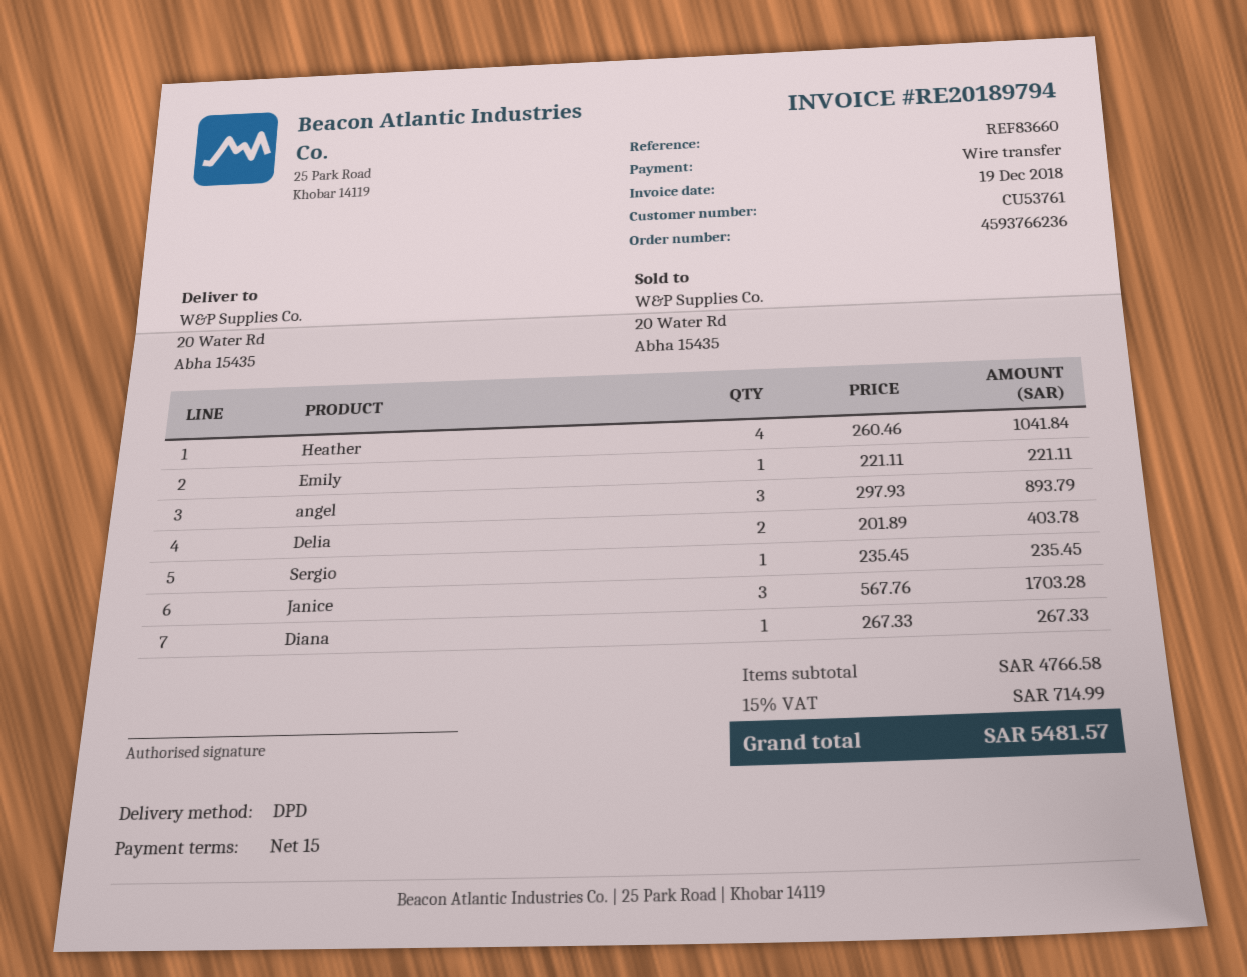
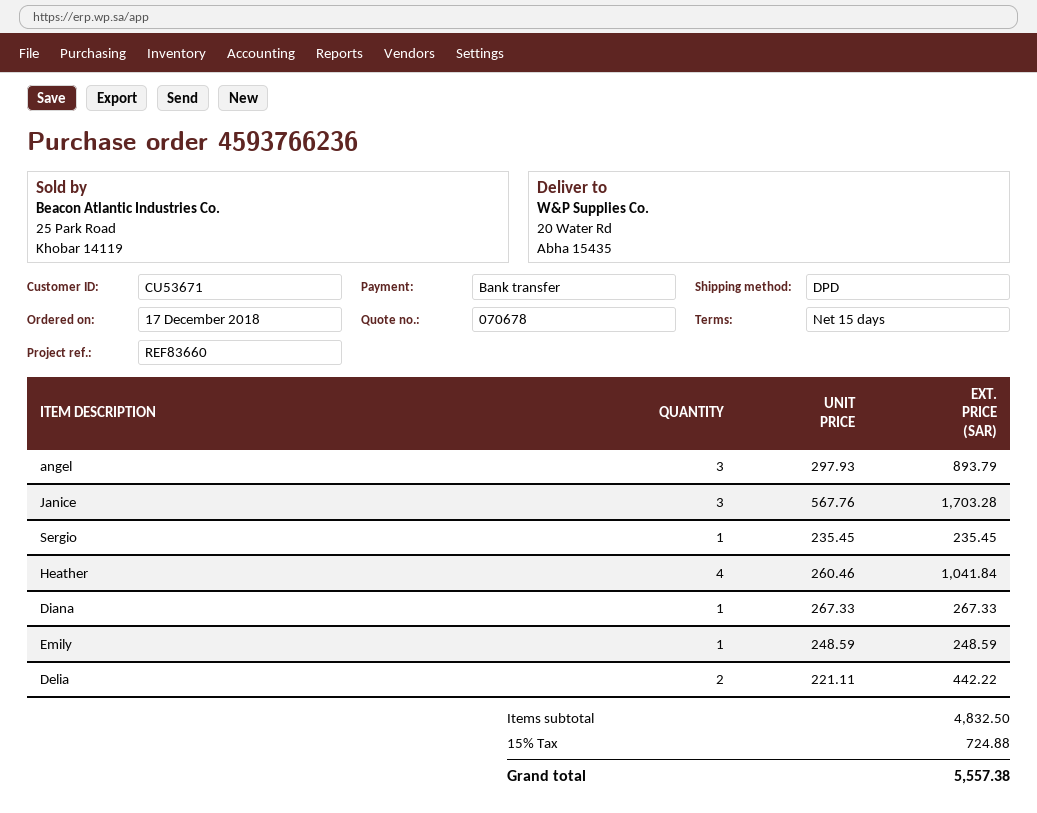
customer number: CU53761 -> CU53671
Emily: 1 x 221.11 = 221.11 -> 1 x 248.59 = 248.59
Delia: 2 x 201.89 = 403.78 -> 2 x 221.11 = 442.22
subtotal: 4766.58 -> 4832.50
tax: 15% = 714.99 -> 15% = 724.88
total: 5481.57 -> 5557.38

